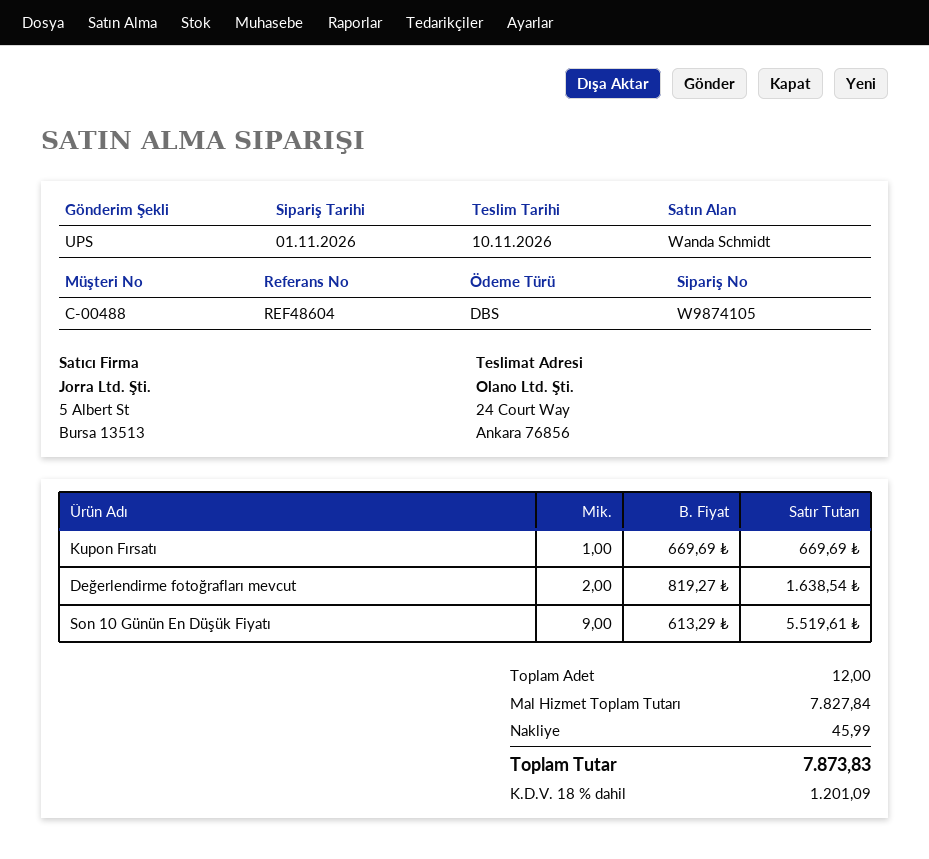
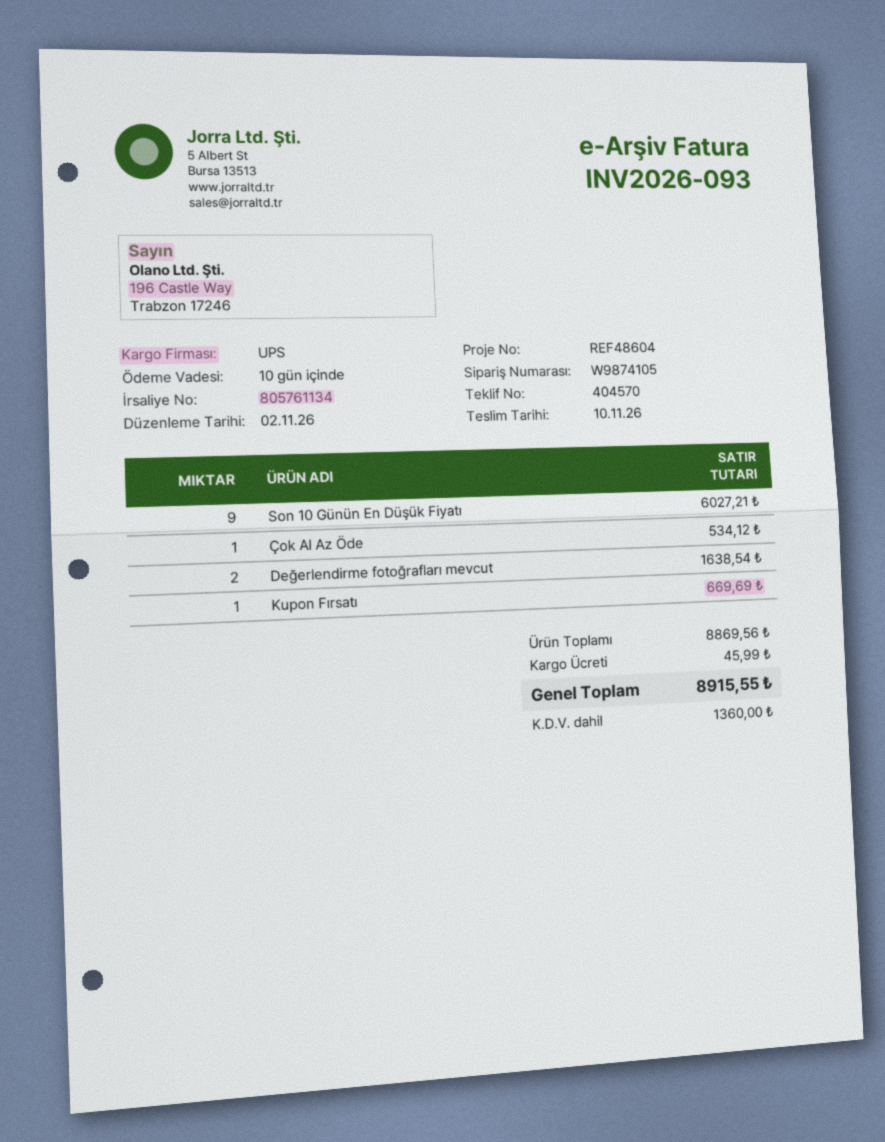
Son 10 Günün En Düşük Fiyatı: 9 for 5519.61 -> 9 for 6027.21
Çok Al Az Öde: none -> 1 for 534.12
subtotal: 7827.84 -> 8869.56
tax: 1201.09 -> 1360.00
total: 7873.83 -> 8915.55

